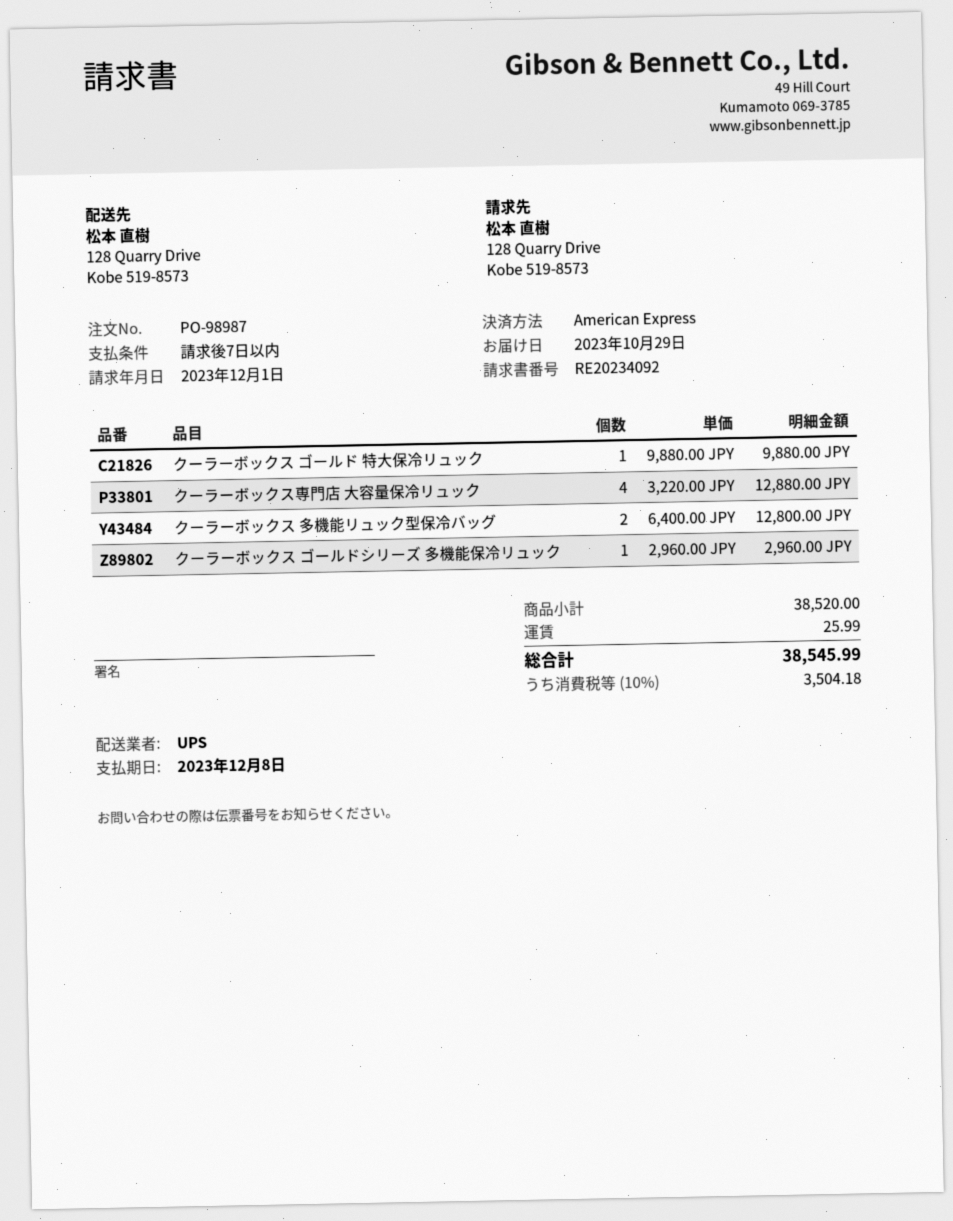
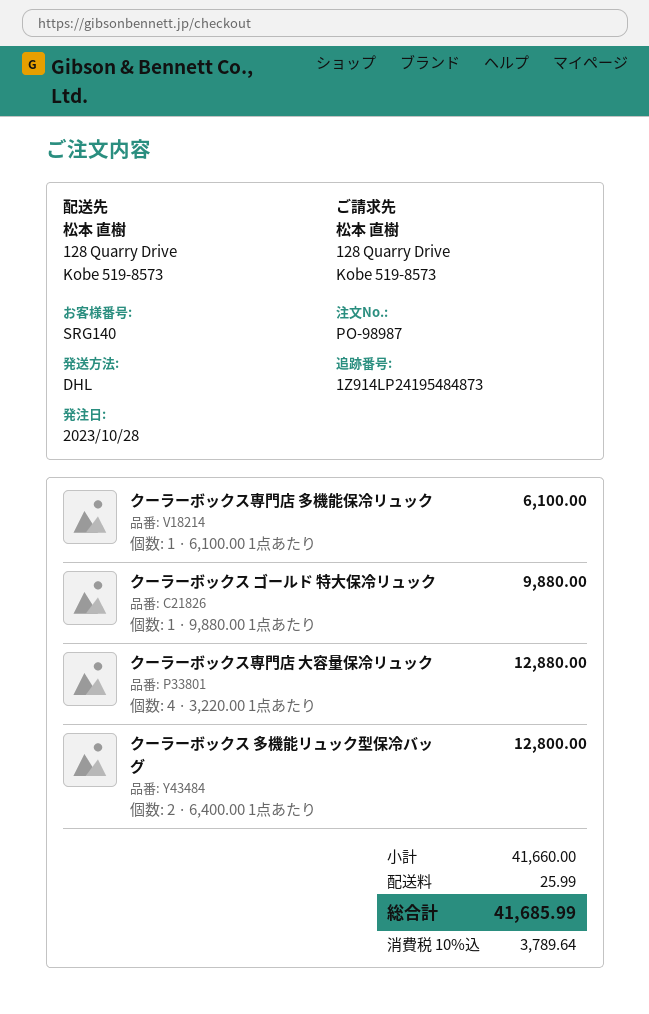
shipping method: UPS -> DHL
クーラーボックス ゴールドシリーズ 多機能保冷リュック: 1 x 2960.00 = 2960.00 -> none
クーラーボックス専門店 多機能保冷リュック: none -> 1 x 6100.00 = 6100.00
subtotal: 38520.00 -> 41660.00
tax: 10% = 3504.18 -> 10% = 3789.64
total: 38545.99 -> 41685.99

